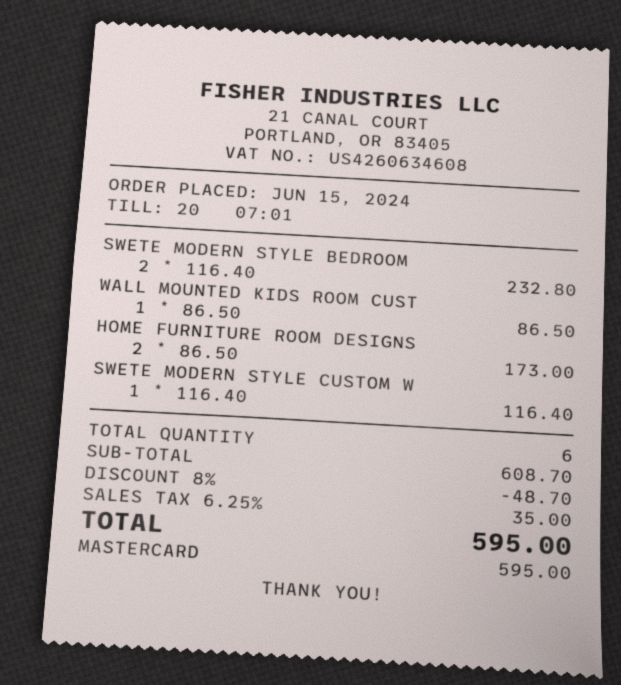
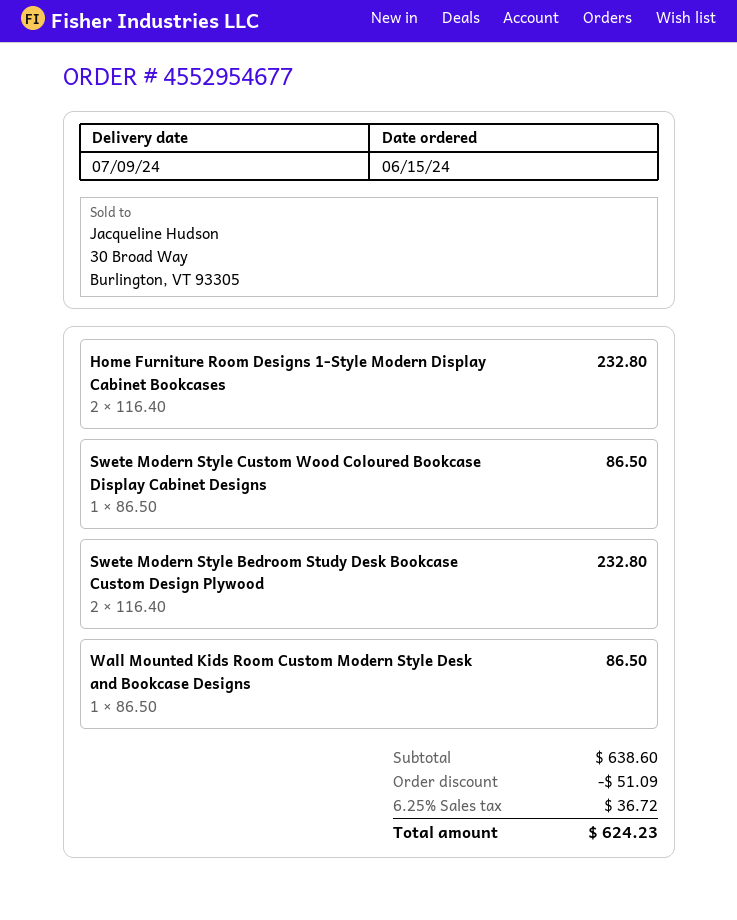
HOME FURNITURE ROOM DESIGNS: 2 x 86.50 = 173.00 -> 2 x 116.40 = 232.80
SWETE MODERN STYLE CUSTOM W: 1 x 116.40 = 116.40 -> 1 x 86.50 = 86.50
subtotal: 608.70 -> 638.60
discount: 48.70 -> 51.09
tax: 6.25% = 35.00 -> 6.25% = 36.72
total: 595.00 -> 624.23

